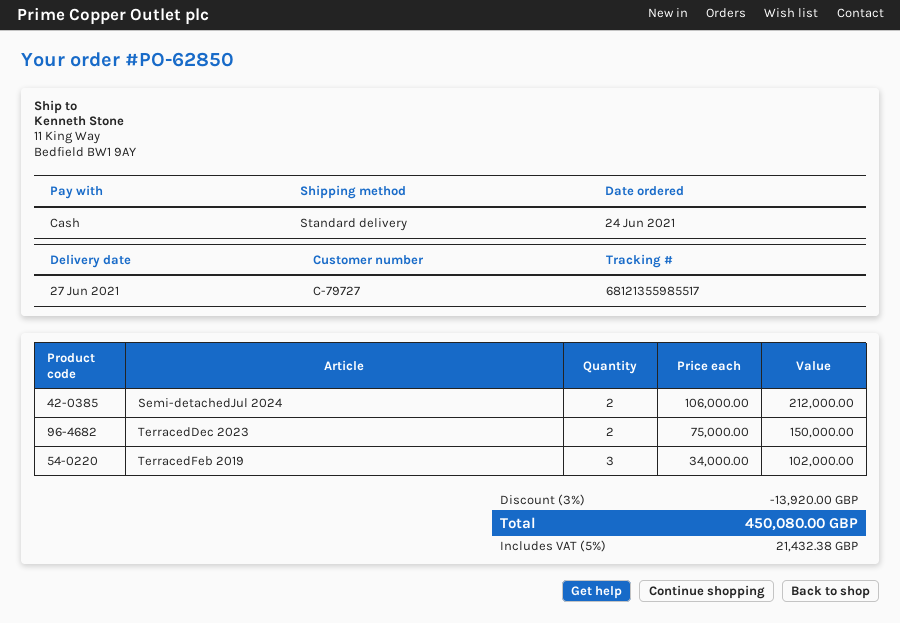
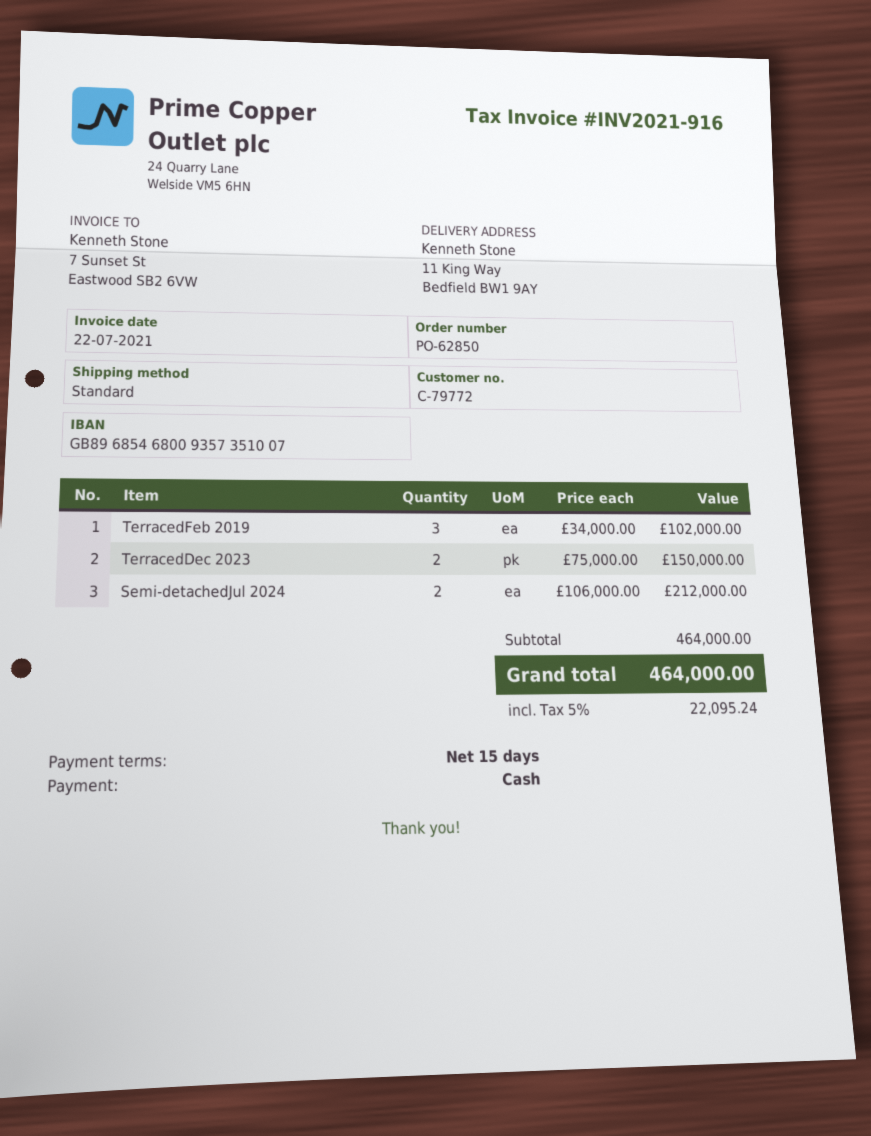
customer number: C-79727 -> C-79772
discount: 3% = 13920.00 -> none
tax: 5% = 21432.38 -> 5% = 22095.24
total: 450080.00 -> 464000.00

